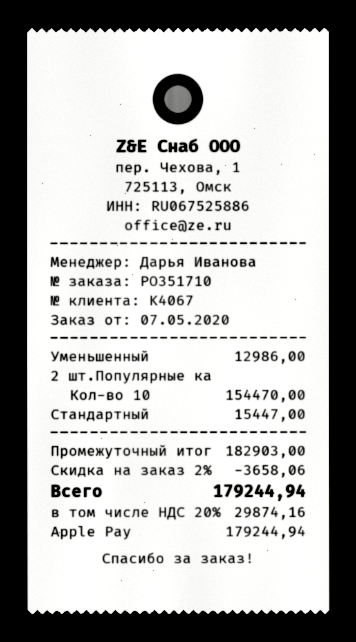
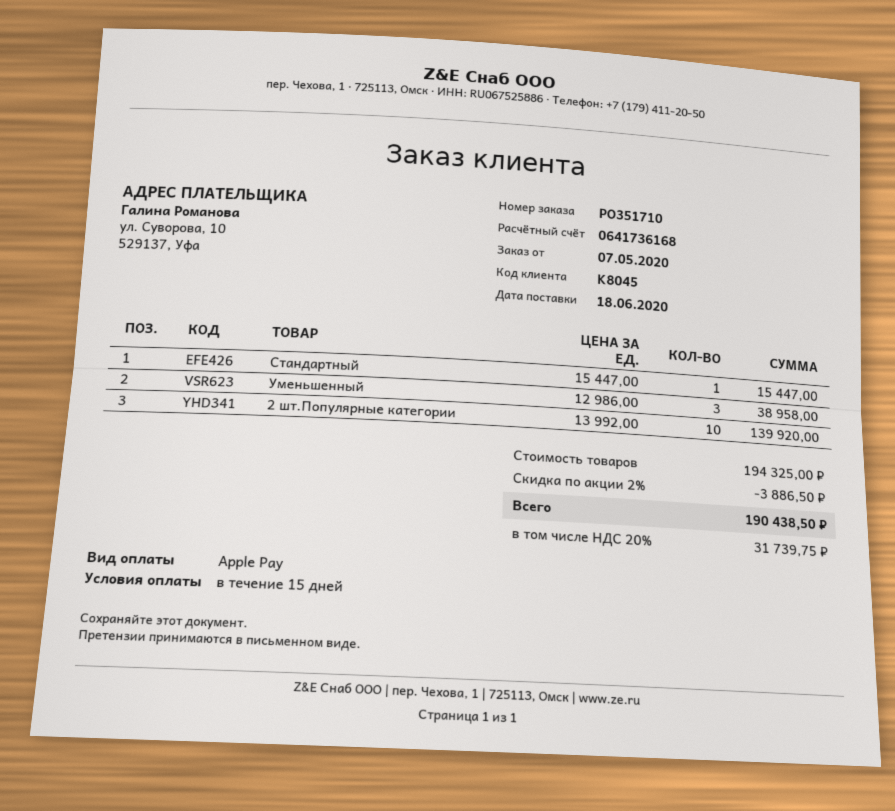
customer number: K4067 -> K8045
Уменьшенный: 1 for 12986.00 -> 3 for 38958.00
2 шт.Популярные ка: 10 for 154470.00 -> 10 for 139920.00
subtotal: 182903.00 -> 194325.00
discount: 2% = 3658.06 -> 2% = 3886.50
tax: 20% = 29874.16 -> 20% = 31739.75
total: 179244.94 -> 190438.50

